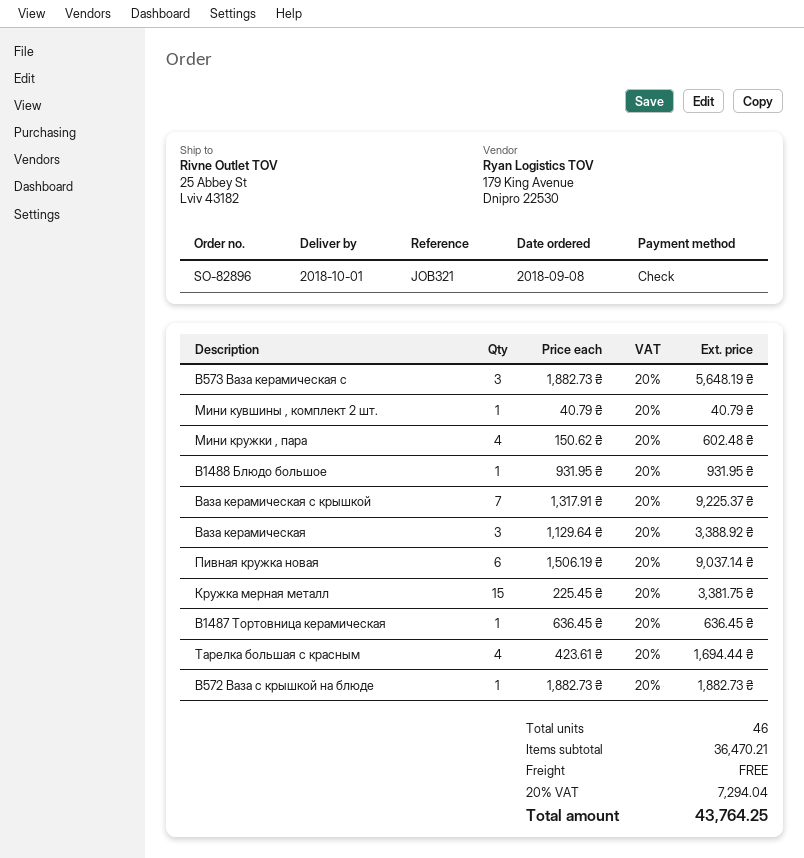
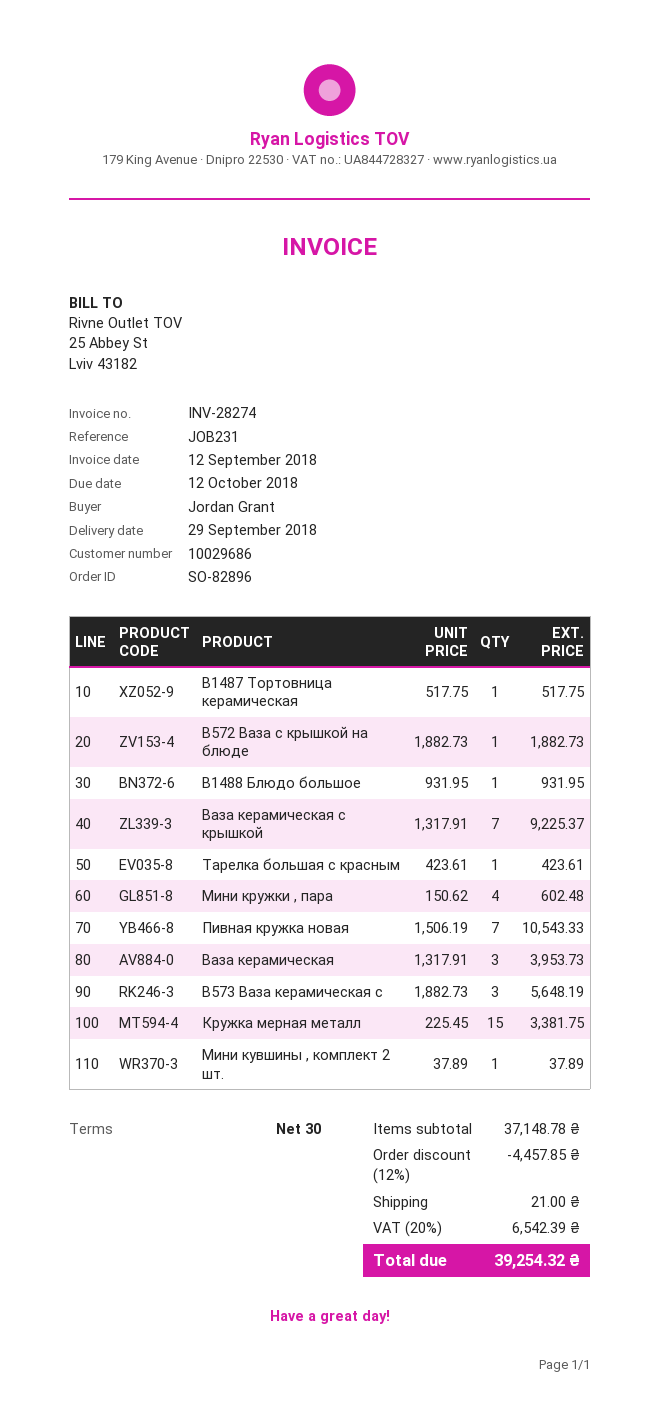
delivery date: 2018-10-01 -> 2018-09-29
reference: JOB321 -> JOB231
Мини кувшины , комплект 2 шт.: 1 x 40.79 = 40.79 -> 1 x 37.89 = 37.89
Ваза керамическая: 3 x 1129.64 = 3388.92 -> 3 x 1317.91 = 3953.73
Пивная кружка новая: 6 x 1506.19 = 9037.14 -> 7 x 1506.19 = 10543.33
В1487 Тортовница керамическая: 1 x 636.45 = 636.45 -> 1 x 517.75 = 517.75
Тарелка большая с красным: 4 x 423.61 = 1694.44 -> 1 x 423.61 = 423.61
subtotal: 36470.21 -> 37148.78
discount: none -> 12% = 4457.85
shipping: 0.00 -> 21.00
tax: 20% = 7294.04 -> 20% = 6542.39
total: 43764.25 -> 39254.32

